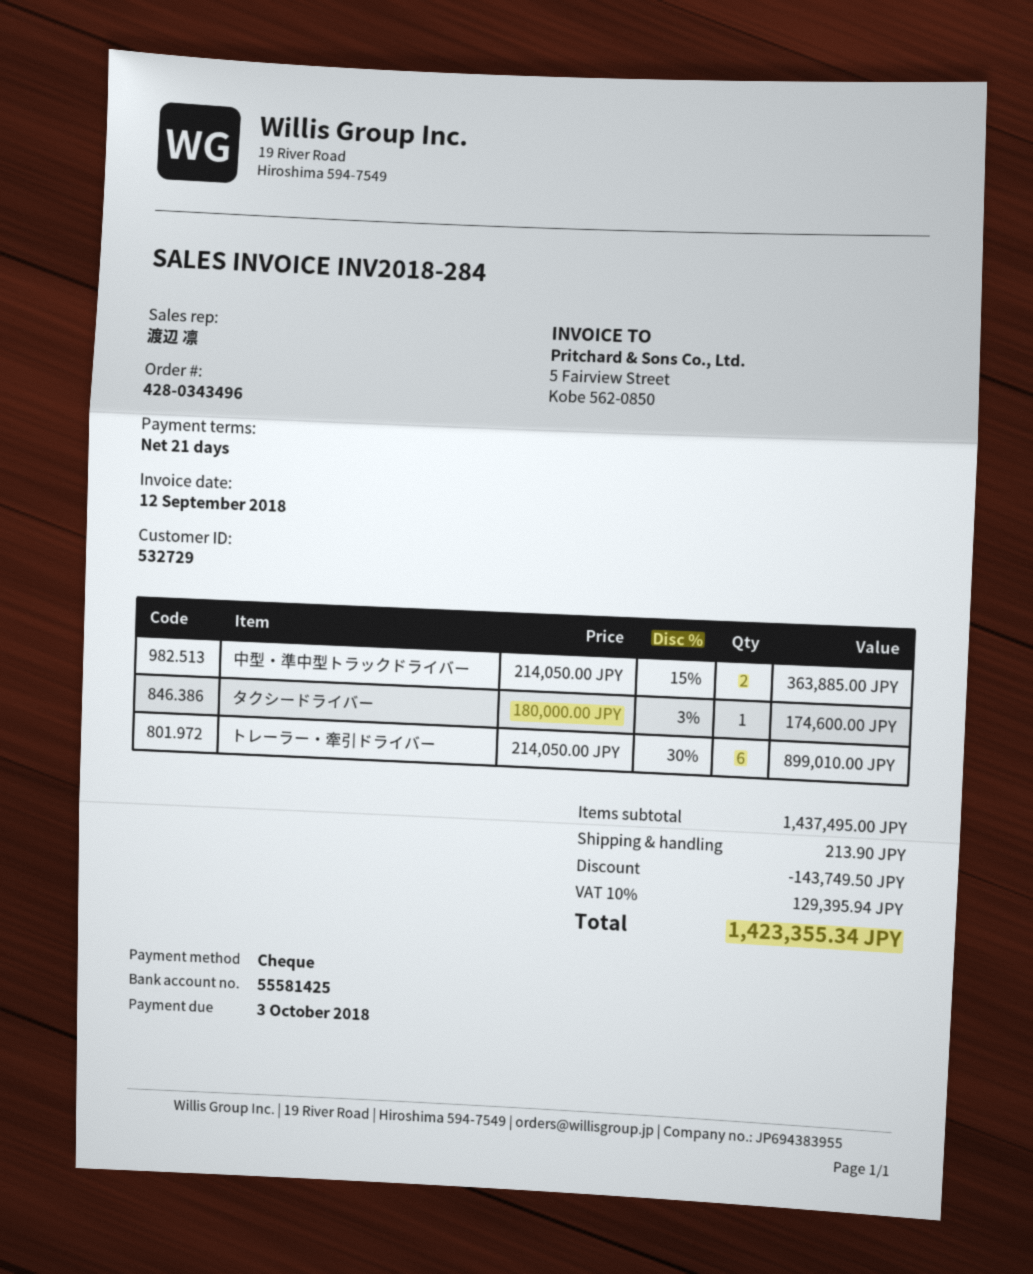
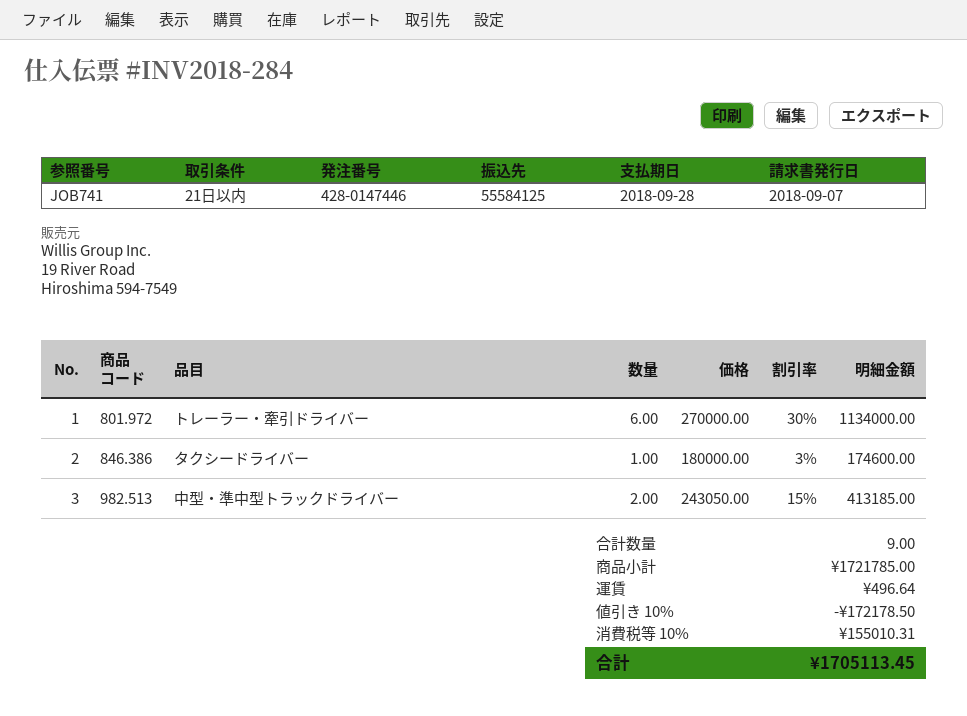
order number: 428-0343496 -> 428-0147446
invoice date: 2018-09-12 -> 2018-09-07
due date: 2018-10-03 -> 2018-09-28
bank account: 55581425 -> 55584125
中型・準中型トラックドライバー: 2 x 214050.00 - 15% = 363885.00 -> 2 x 243050.00 - 15% = 413185.00
トレーラー・牽引ドライバー: 6 x 214050.00 - 30% = 899010.00 -> 6 x 270000.00 - 30% = 1134000.00
subtotal: 1437495.00 -> 1721785.00
discount: 143749.50 -> 172178.50
shipping: 213.90 -> 496.64
tax: 10% = 129395.94 -> 10% = 155010.31
total: 1423355.34 -> 1705113.45

